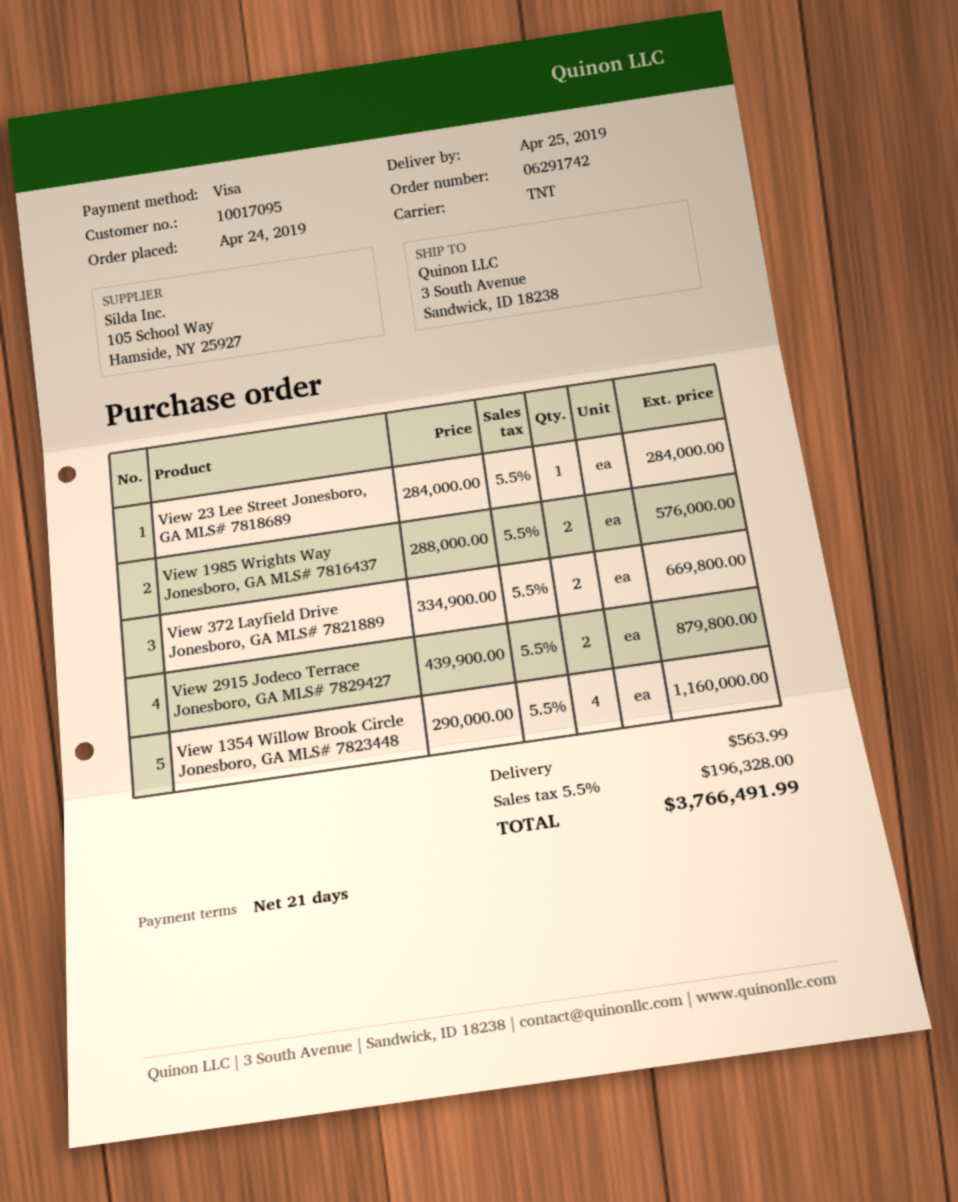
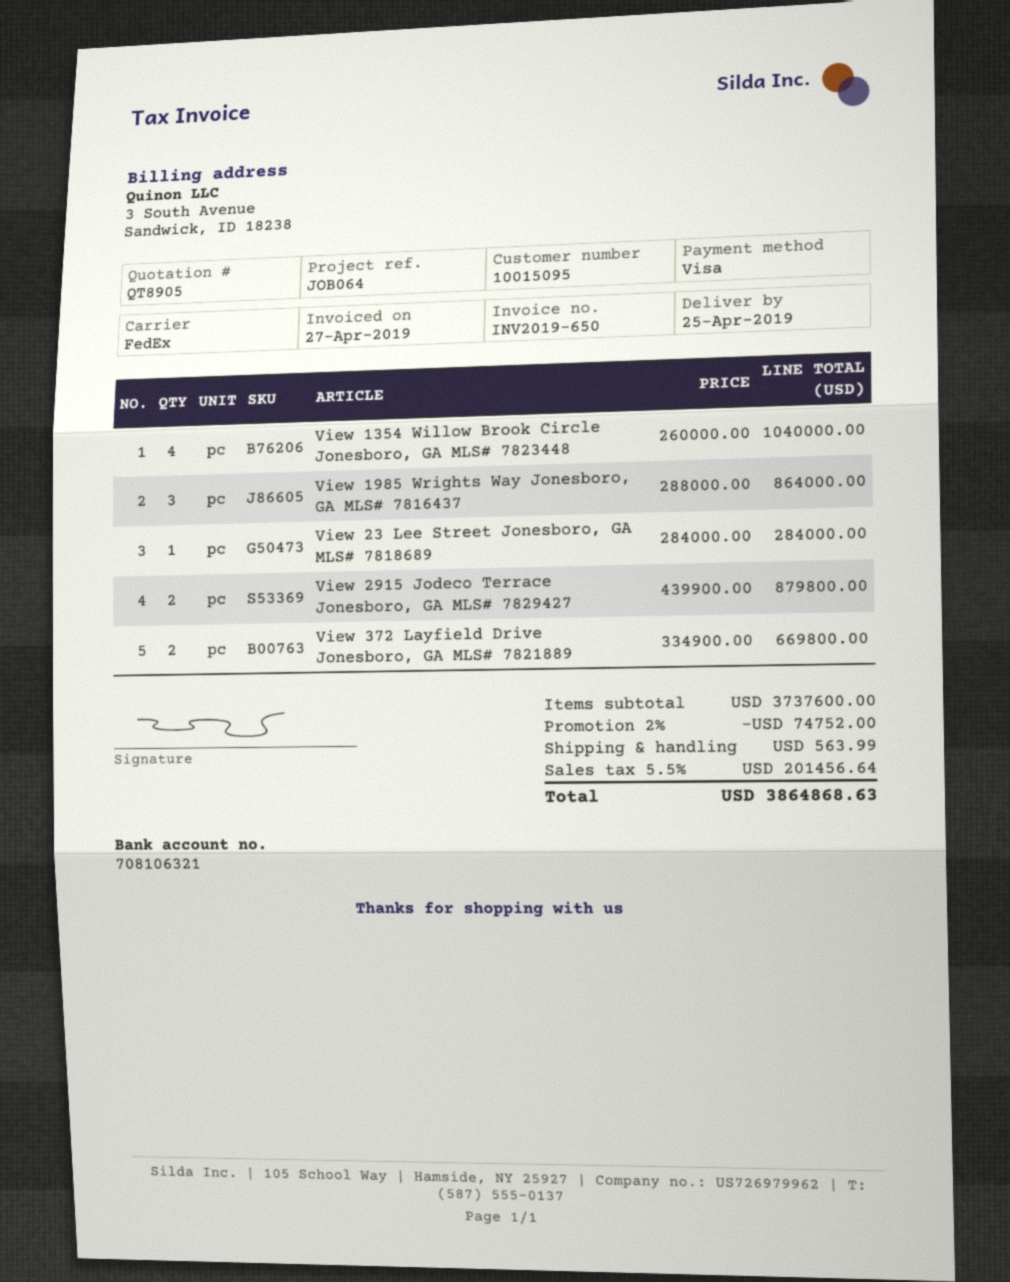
customer number: 10017095 -> 10015095
shipping method: TNT -> FedEx
View 1985 Wrights Way Jonesboro, GA MLS# 7816437: 2 x 288000.00 = 576000.00 -> 3 x 288000.00 = 864000.00
View 1354 Willow Brook Circle Jonesboro, GA MLS# 7823448: 4 x 290000.00 = 1160000.00 -> 4 x 260000.00 = 1040000.00
discount: none -> 2% = 74752.00
tax: 5.5% = 196328.00 -> 5.5% = 201456.64
total: 3766491.99 -> 3864868.63

